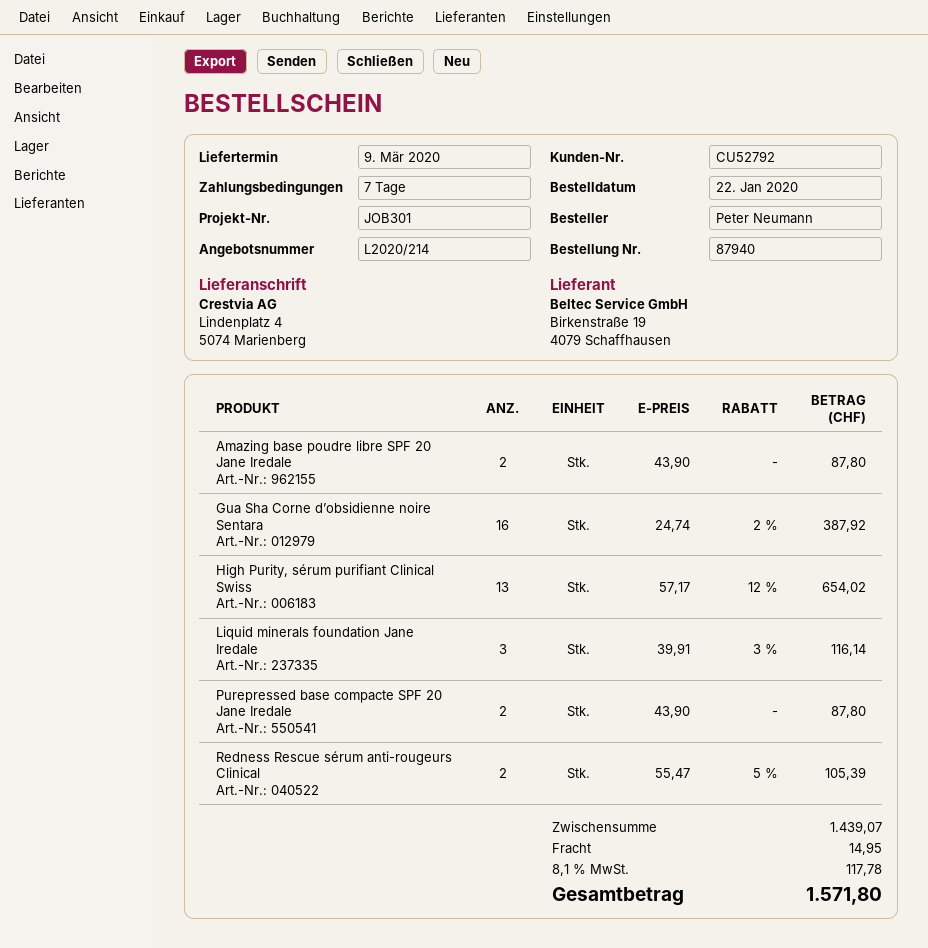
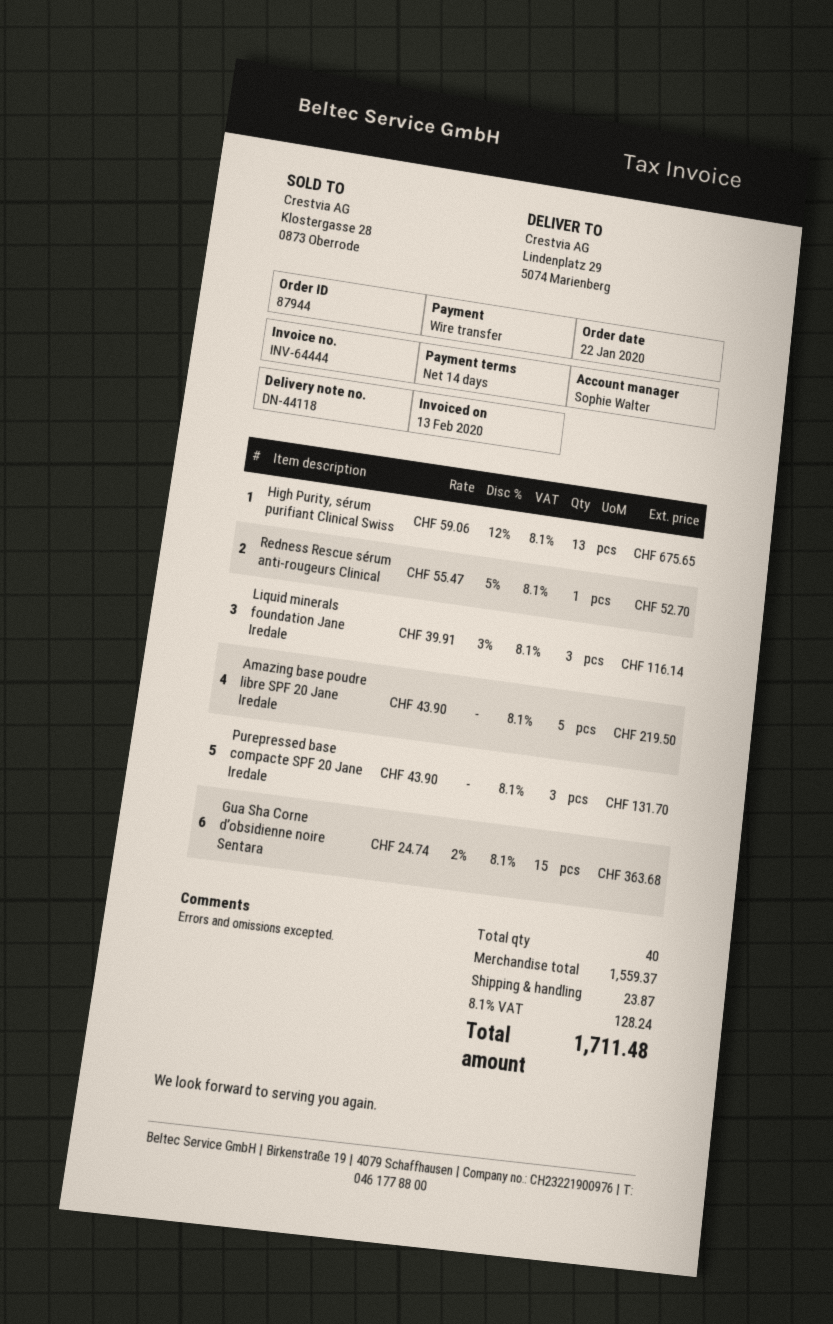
order number: 87940 -> 87944
payment terms: 7 days -> 14 days
ship to: Lindenplatz 4, 5074 Marienberg -> Lindenplatz 29, 5074 Marienberg
Amazing base poudre libre SPF 20 Jane Iredale: 2 x 43.90 = 87.80 -> 5 x 43.90 = 219.50
Gua Sha Corne d’obsidienne noire Sentara: 16 x 24.74 - 2% = 387.92 -> 15 x 24.74 - 2% = 363.68
High Purity, sérum purifiant Clinical Swiss: 13 x 57.17 - 12% = 654.02 -> 13 x 59.06 - 12% = 675.65
Purepressed base compacte SPF 20 Jane Iredale: 2 x 43.90 = 87.80 -> 3 x 43.90 = 131.70
Redness Rescue sérum anti-rougeurs Clinical: 2 x 55.47 - 5% = 105.39 -> 1 x 55.47 - 5% = 52.70
subtotal: 1439.07 -> 1559.37
shipping: 14.95 -> 23.87
tax: 8.1% = 117.78 -> 8.1% = 128.24
total: 1571.80 -> 1711.48

